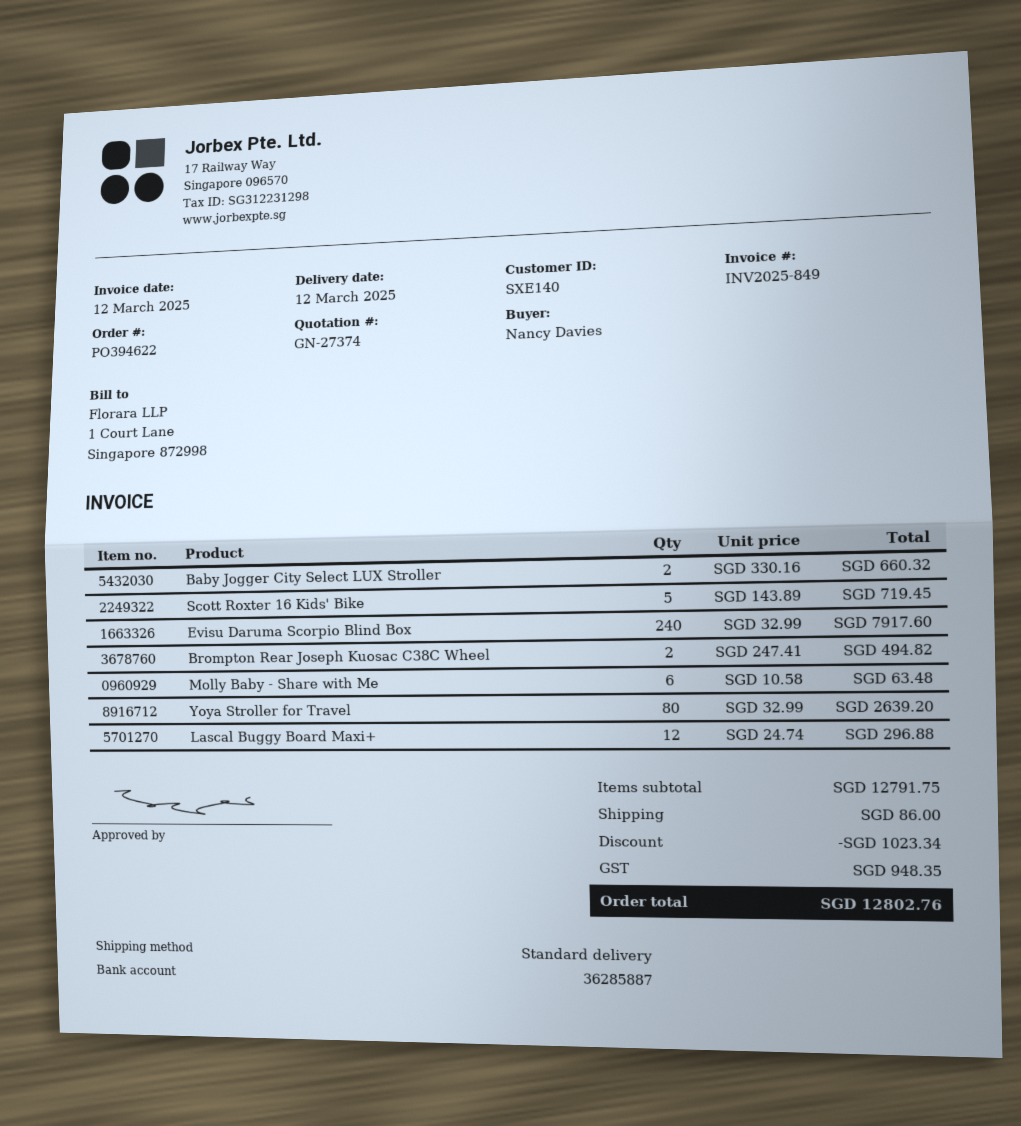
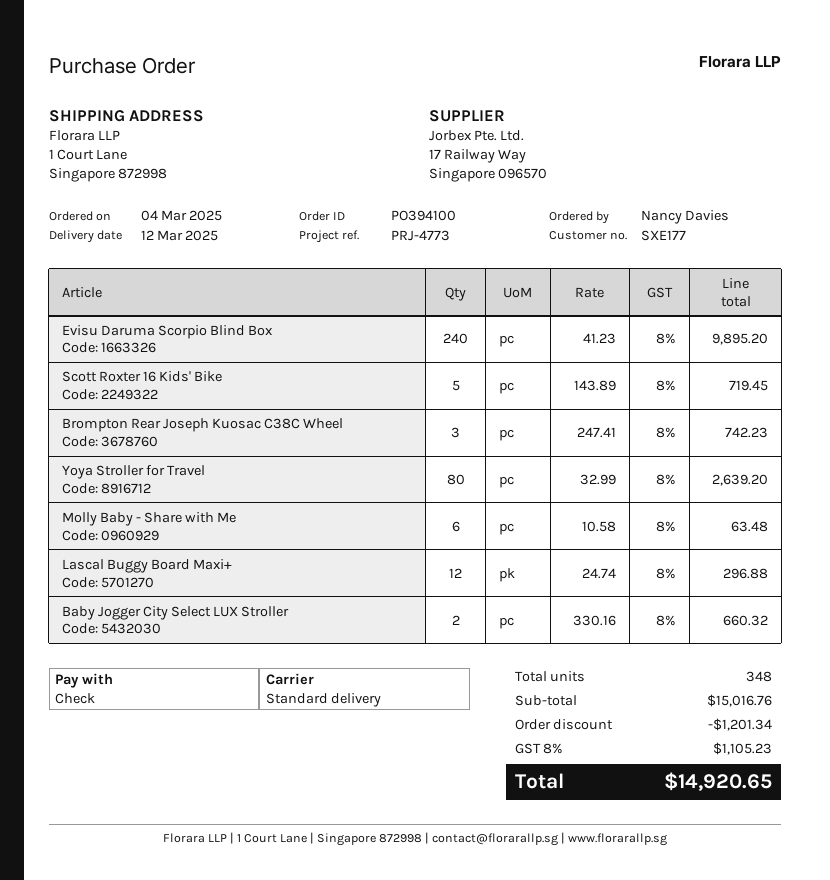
order number: PO394622 -> PO394100
customer number: SXE140 -> SXE177
Evisu Daruma Scorpio Blind Box: 240 x 32.99 = 7917.60 -> 240 x 41.23 = 9895.20
Brompton Rear Joseph Kuosac C38C Wheel: 2 x 247.41 = 494.82 -> 3 x 247.41 = 742.23
subtotal: 12791.75 -> 15016.76
discount: 1023.34 -> 1201.34
shipping: 86.00 -> none
tax: 948.35 -> 1105.23
total: 12802.76 -> 14920.65

